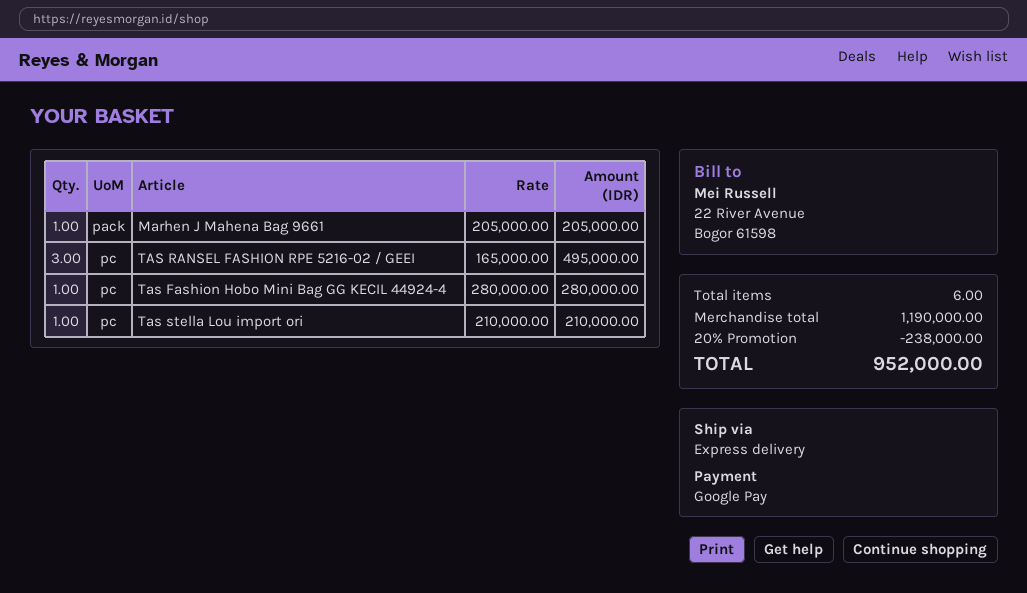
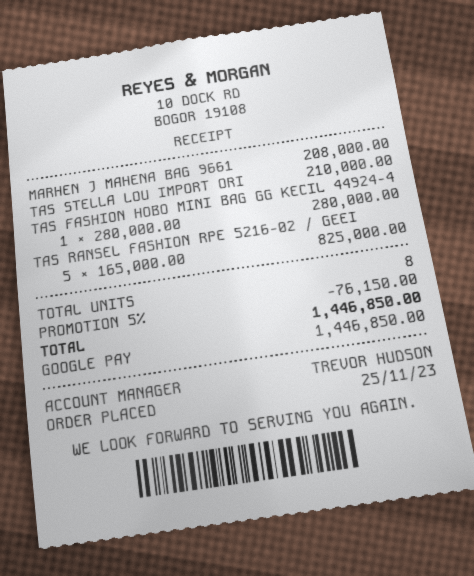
Marhen J Mahena Bag 9661: 1 x 205000.00 = 205000.00 -> 1 x 208000.00 = 208000.00
TAS RANSEL FASHION RPE 5216-02 / GEEI: 3 x 165000.00 = 495000.00 -> 5 x 165000.00 = 825000.00
total quantity: 6 -> 8
discount: 20% = 238000.00 -> 5% = 76150.00
total: 952000.00 -> 1446850.00

